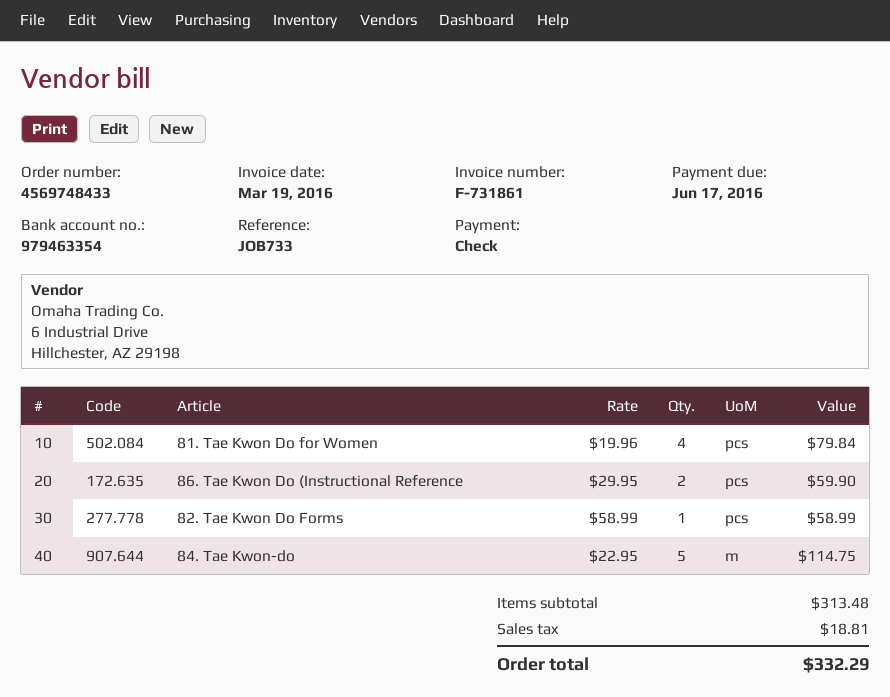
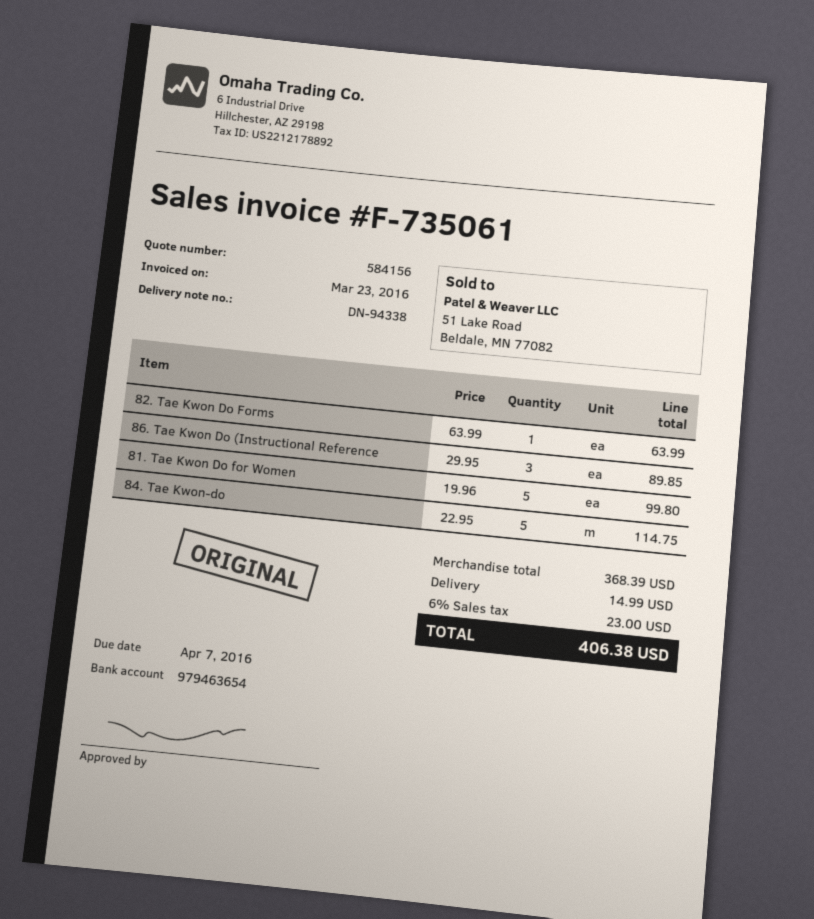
invoice number: F-731861 -> F-735061
invoice date: 2016-03-19 -> 2016-03-23
due date: 2016-06-17 -> 2016-04-07
bank account: 979463354 -> 979463654
81. Tae Kwon Do for Women: 4 x 19.96 = 79.84 -> 5 x 19.96 = 99.80
86. Tae Kwon Do (Instructional Reference: 2 x 29.95 = 59.90 -> 3 x 29.95 = 89.85
82. Tae Kwon Do Forms: 1 x 58.99 = 58.99 -> 1 x 63.99 = 63.99
subtotal: 313.48 -> 368.39
shipping: none -> 14.99
tax: 18.81 -> 23.00
total: 332.29 -> 406.38

